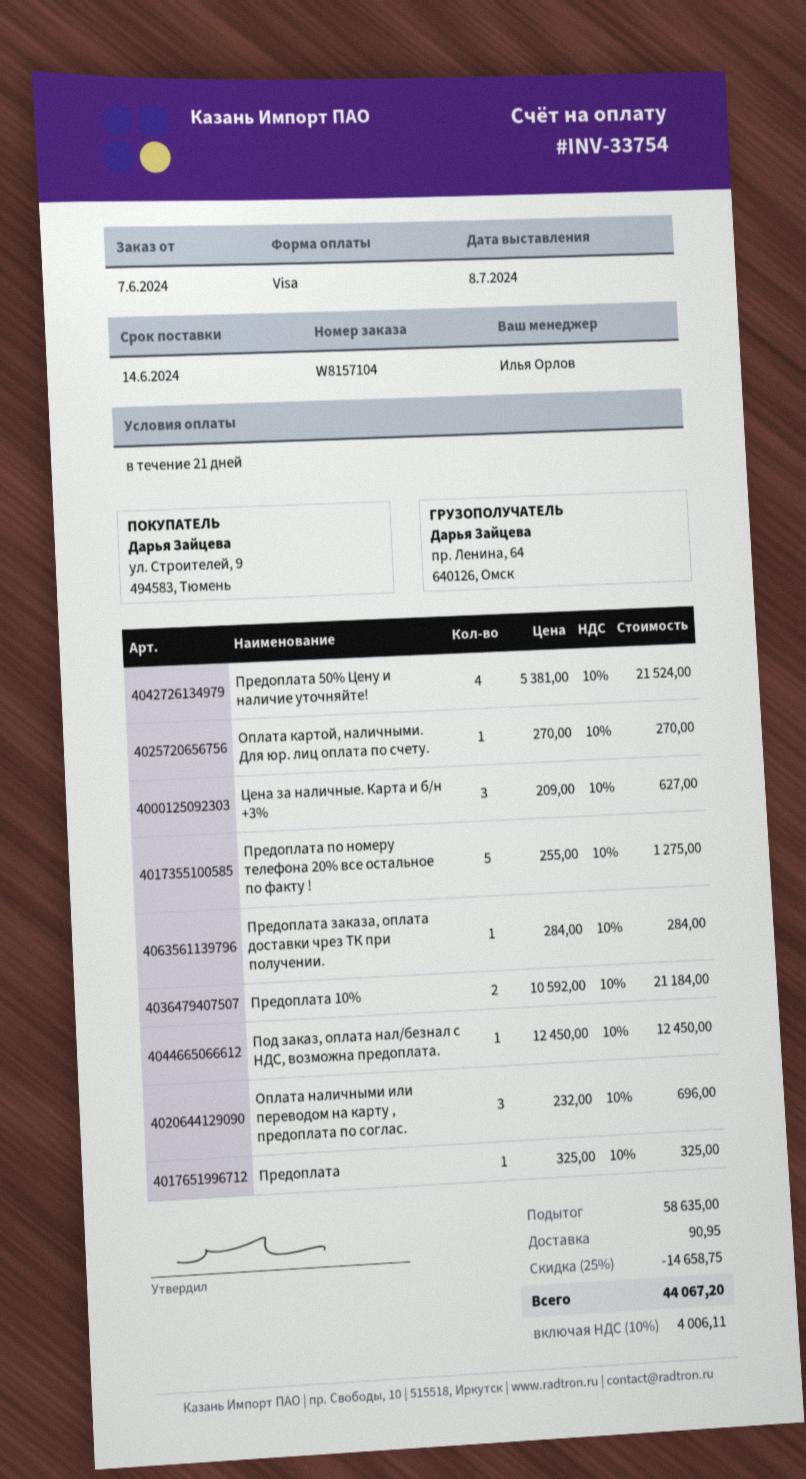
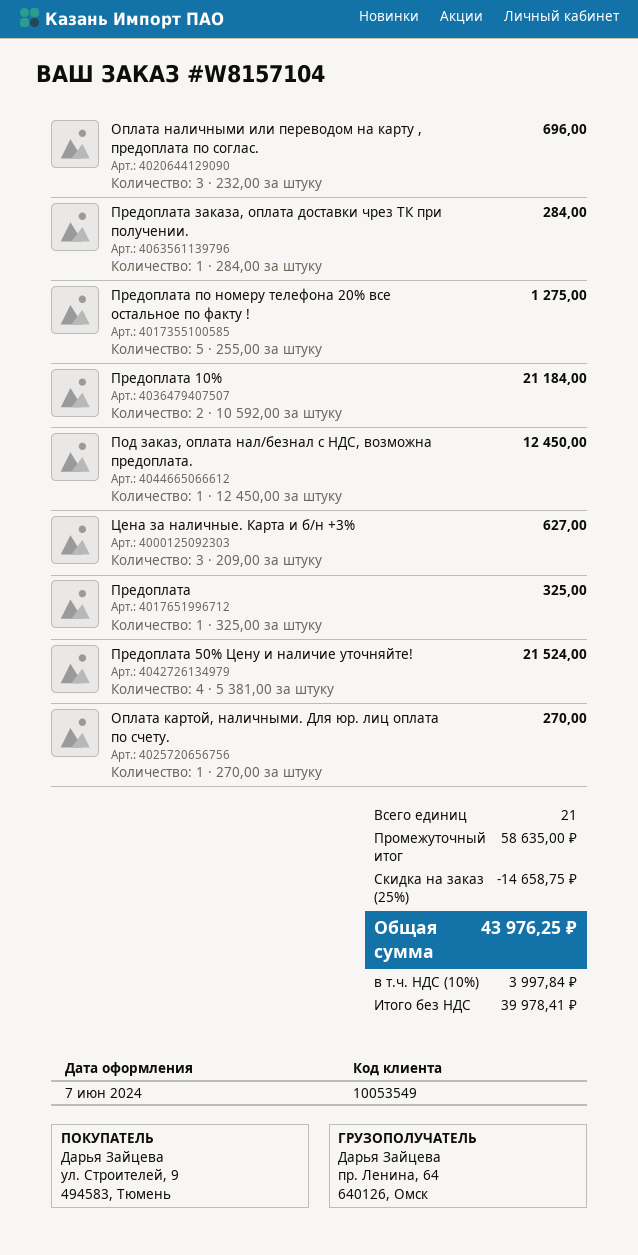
shipping: 90.95 -> none
tax: 10% = 4006.11 -> 10% = 3997.84
total: 44067.20 -> 43976.25

